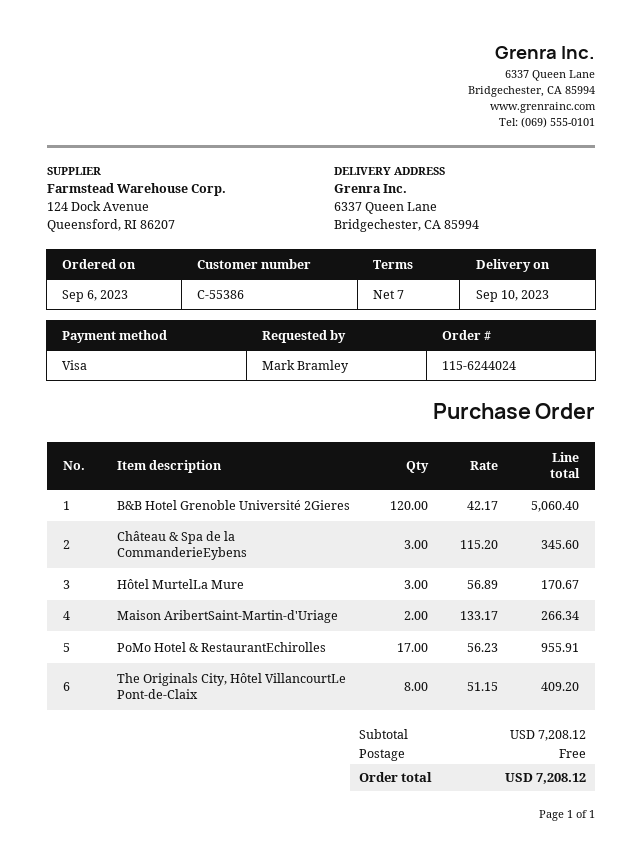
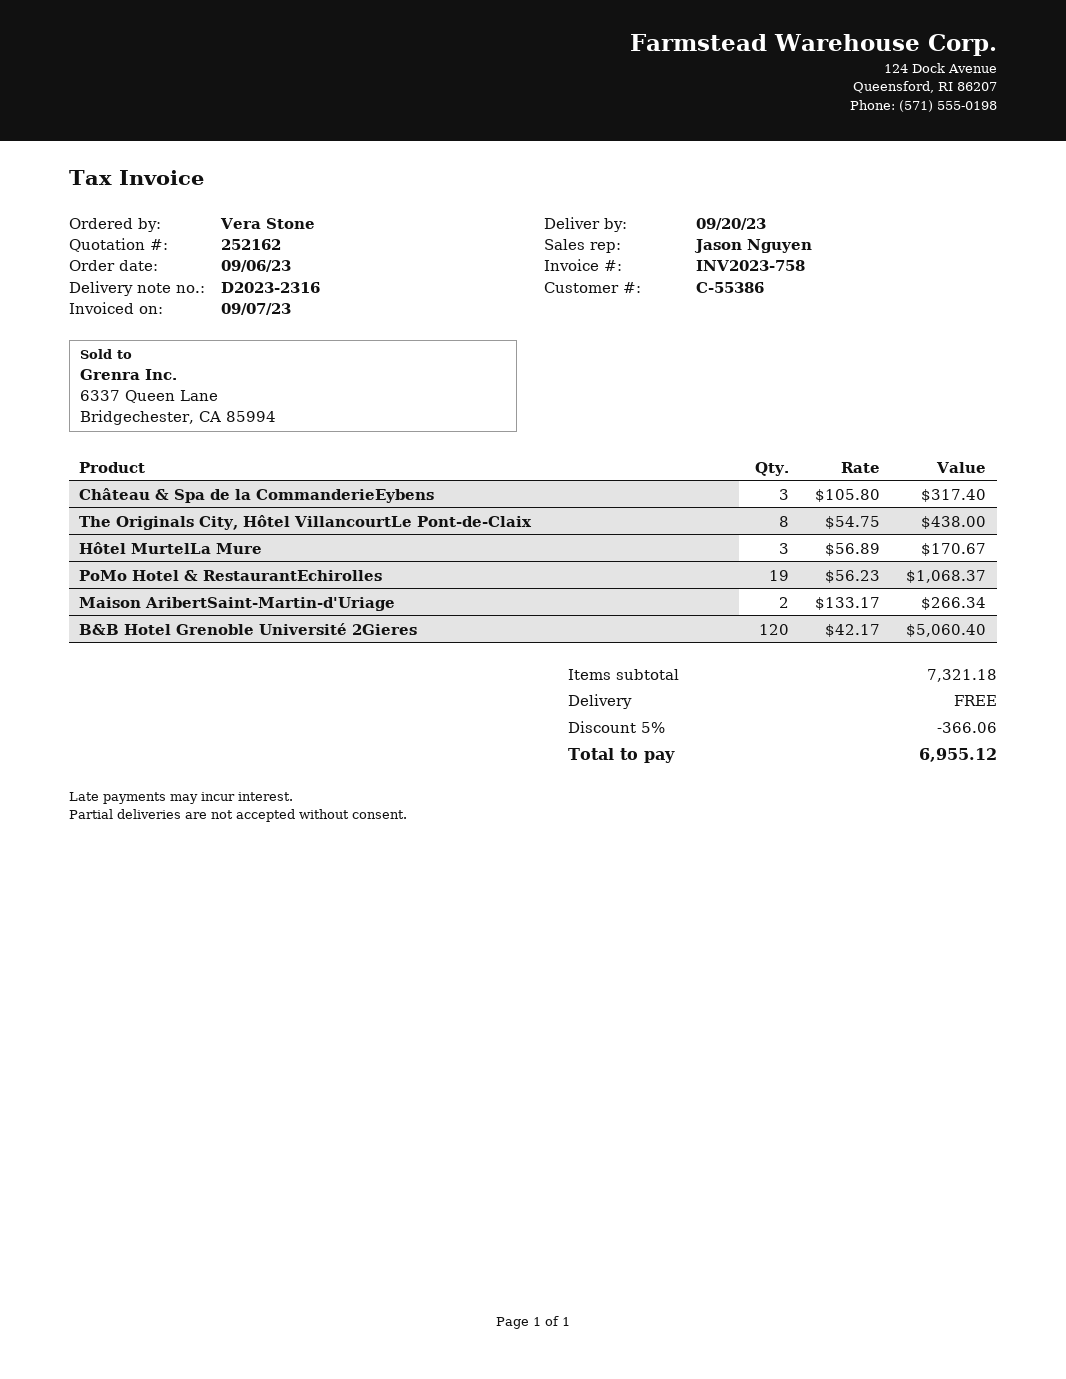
delivery date: 2023-09-10 -> 2023-09-20
ordered by: Mark Bramley -> Vera Stone
Château & Spa de la CommanderieEybens: 3 x 115.20 = 345.60 -> 3 x 105.80 = 317.40
PoMo Hotel & RestaurantEchirolles: 17 x 56.23 = 955.91 -> 19 x 56.23 = 1068.37
The Originals City, Hôtel VillancourtLe Pont-de-Claix: 8 x 51.15 = 409.20 -> 8 x 54.75 = 438.00
subtotal: 7208.12 -> 7321.18
discount: none -> 5% = 366.06
total: 7208.12 -> 6955.12

